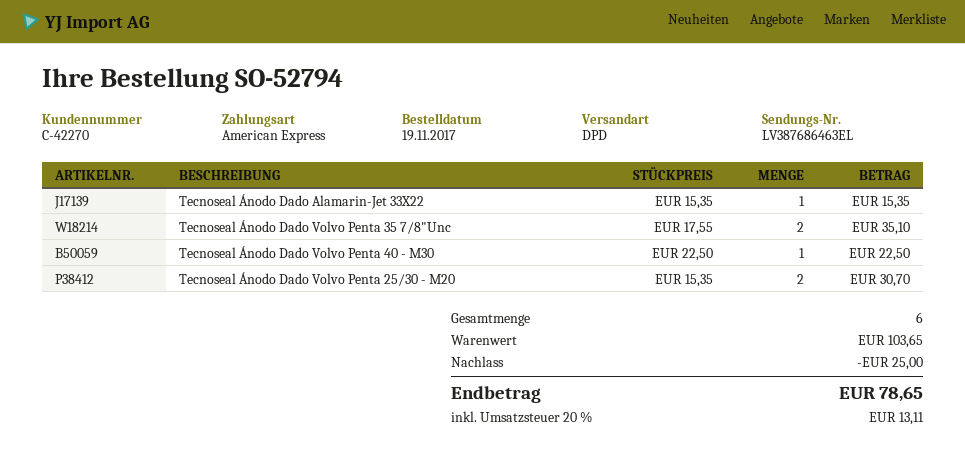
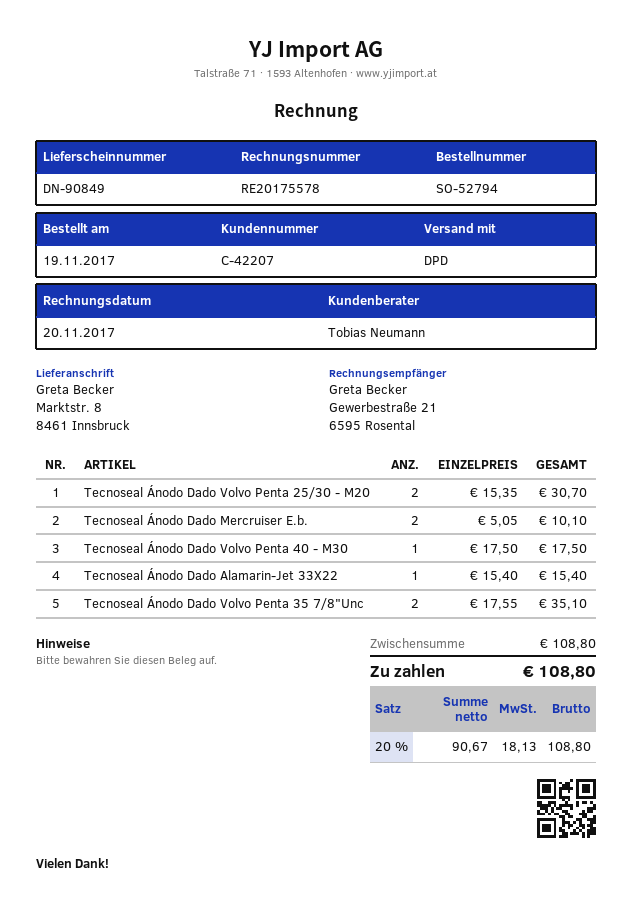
customer number: C-42270 -> C-42207
Tecnoseal Ánodo Dado Alamarin-Jet 33X22: 1 x 15.35 = 15.35 -> 1 x 15.40 = 15.40
Tecnoseal Ánodo Dado Volvo Penta 40 - M30: 1 x 22.50 = 22.50 -> 1 x 17.50 = 17.50
Tecnoseal Ánodo Dado Mercruiser E.b.: none -> 2 x 5.05 = 10.10
subtotal: 103.65 -> 108.80
discount: 25.00 -> none
tax: 20% = 13.11 -> 20% = 18.13
total: 78.65 -> 108.80

